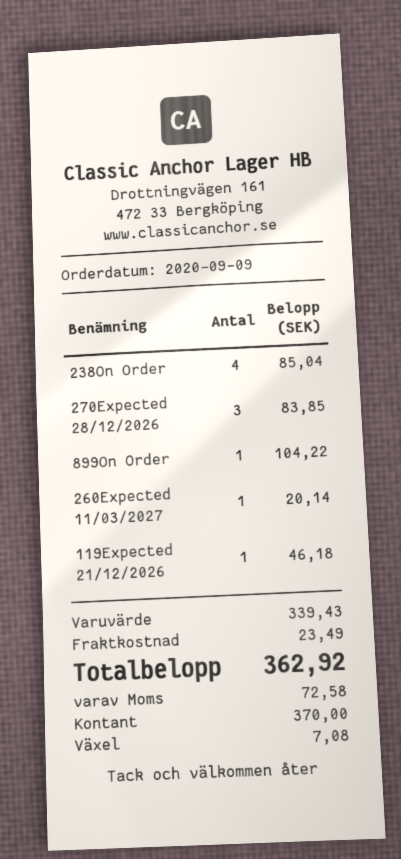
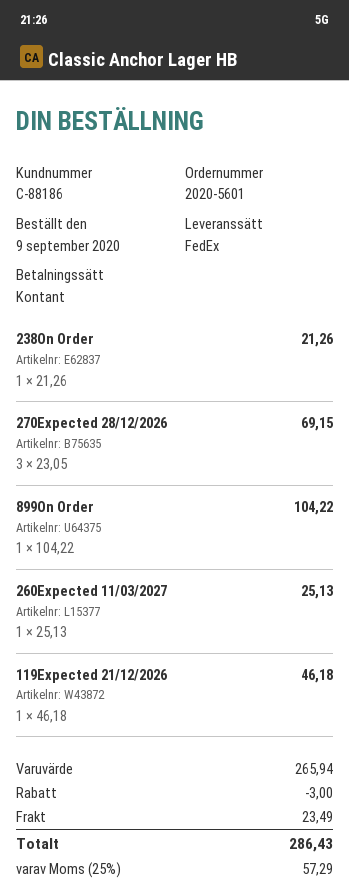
238On Order: 4 for 85.04 -> 1 for 21.26
270Expected 28/12/2026: 3 for 83.85 -> 3 for 69.15
260Expected 11/03/2027: 1 for 20.14 -> 1 for 25.13
subtotal: 339.43 -> 265.94
discount: none -> 3.00
tax: 72.58 -> 57.29
total: 362.92 -> 286.43

